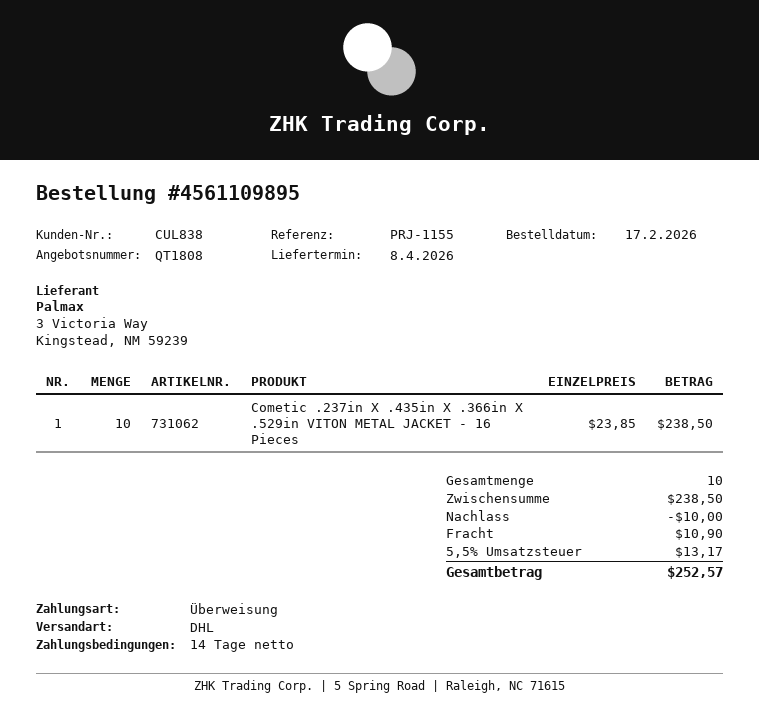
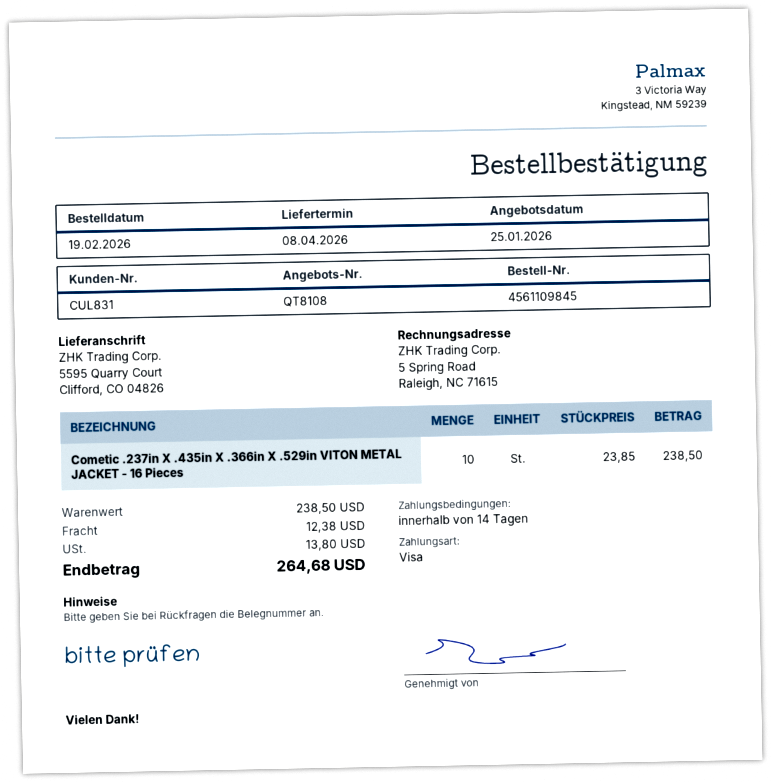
quote number: QT1808 -> QT8108
order number: 4561109895 -> 4561109845
order date: 2026-02-17 -> 2026-02-19
customer number: CUL838 -> CUL831
payment method: bank transfer -> Visa
discount: 10.00 -> none
shipping: 10.90 -> 12.38
tax: 13.17 -> 13.80
total: 252.57 -> 264.68

